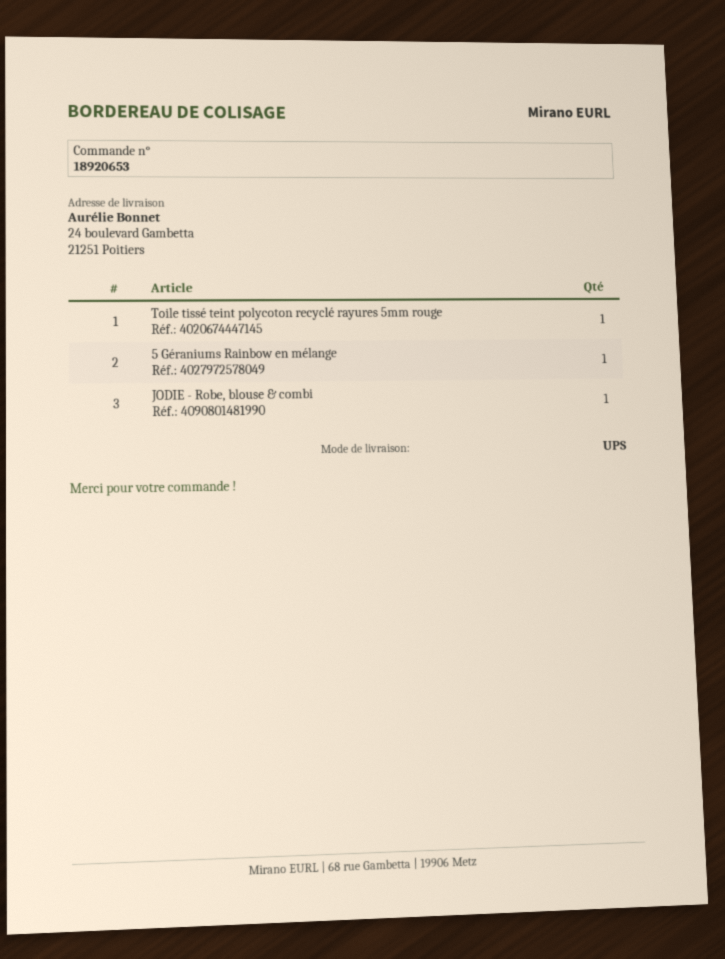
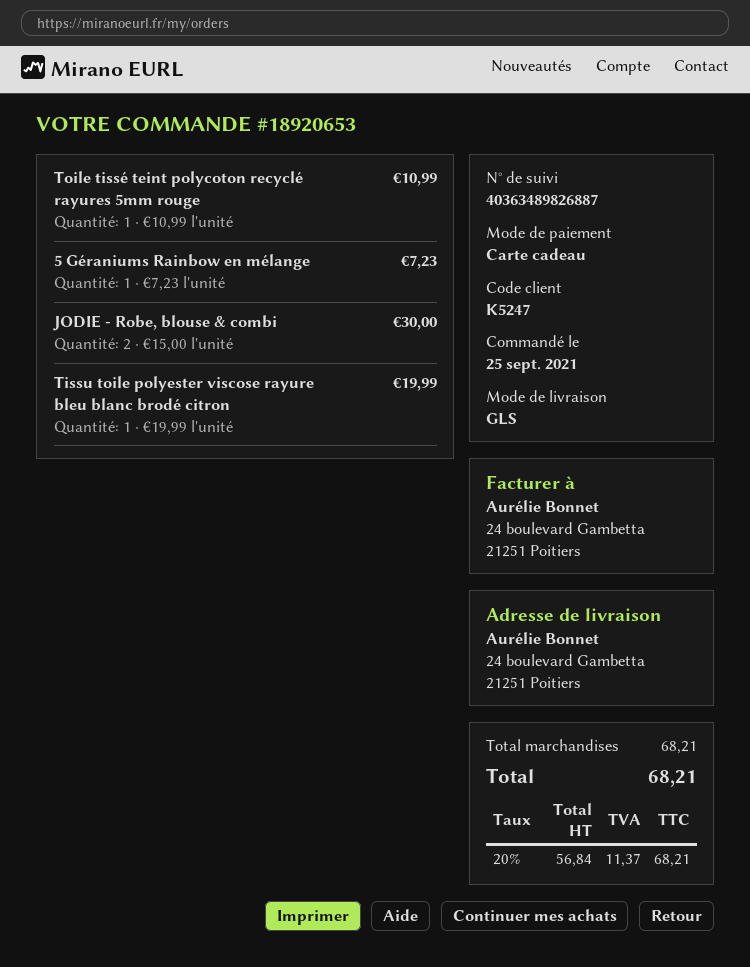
shipping method: UPS -> GLS
JODIE - Robe, blouse & combi: 1 -> 2
Tissu toile polyester viscose rayure bleu blanc brodé citron: none -> 1

